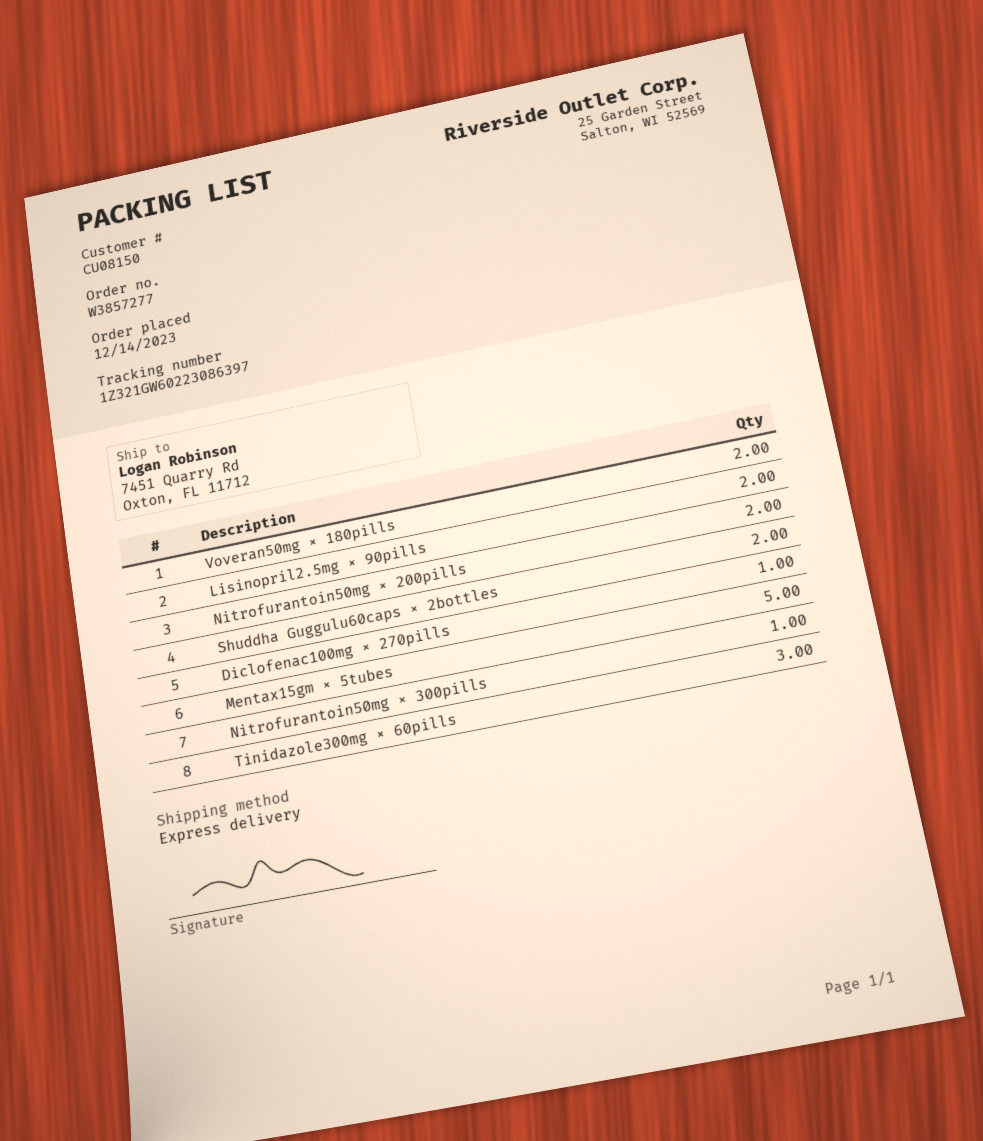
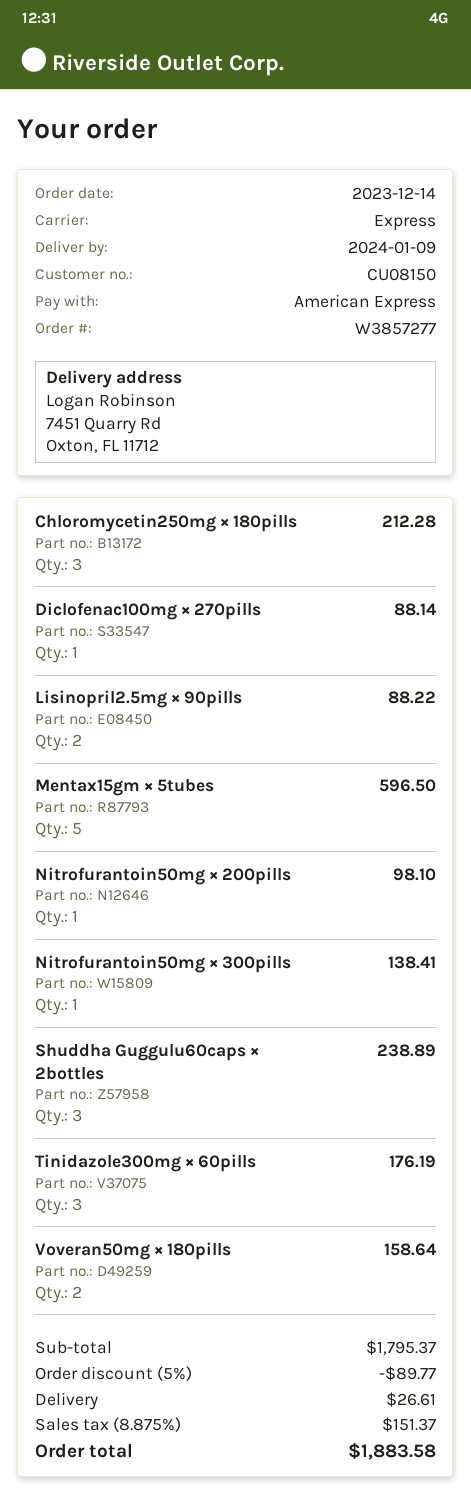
Nitrofurantoin50mg × 200pills: 2 -> 1
Shuddha Guggulu60caps × 2bottles: 2 -> 3
Chloromycetin250mg × 180pills: none -> 3

